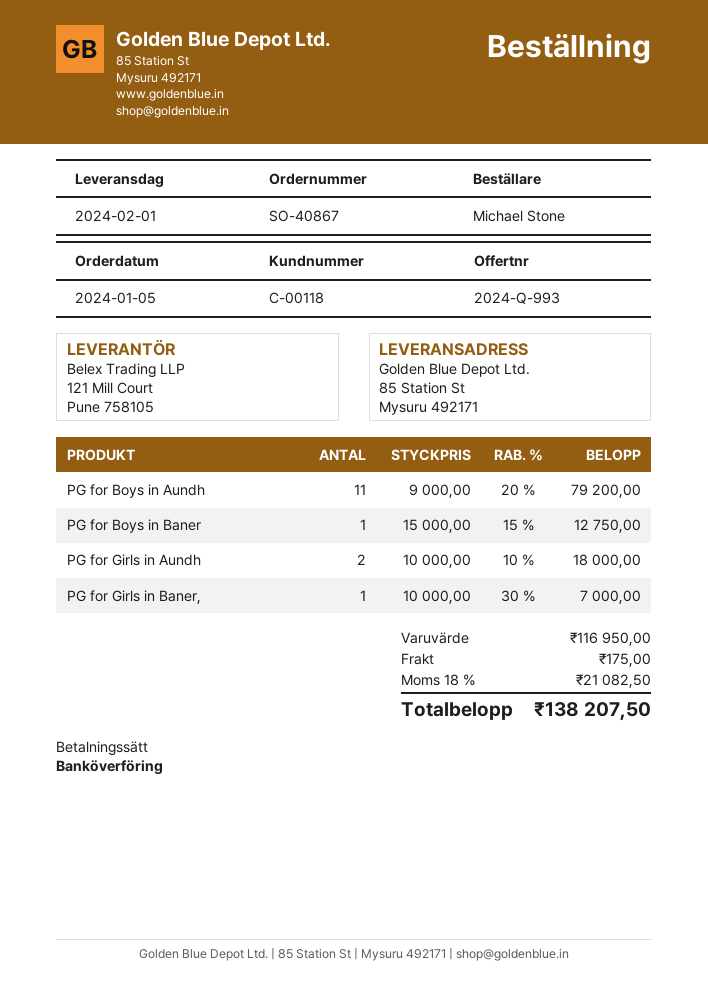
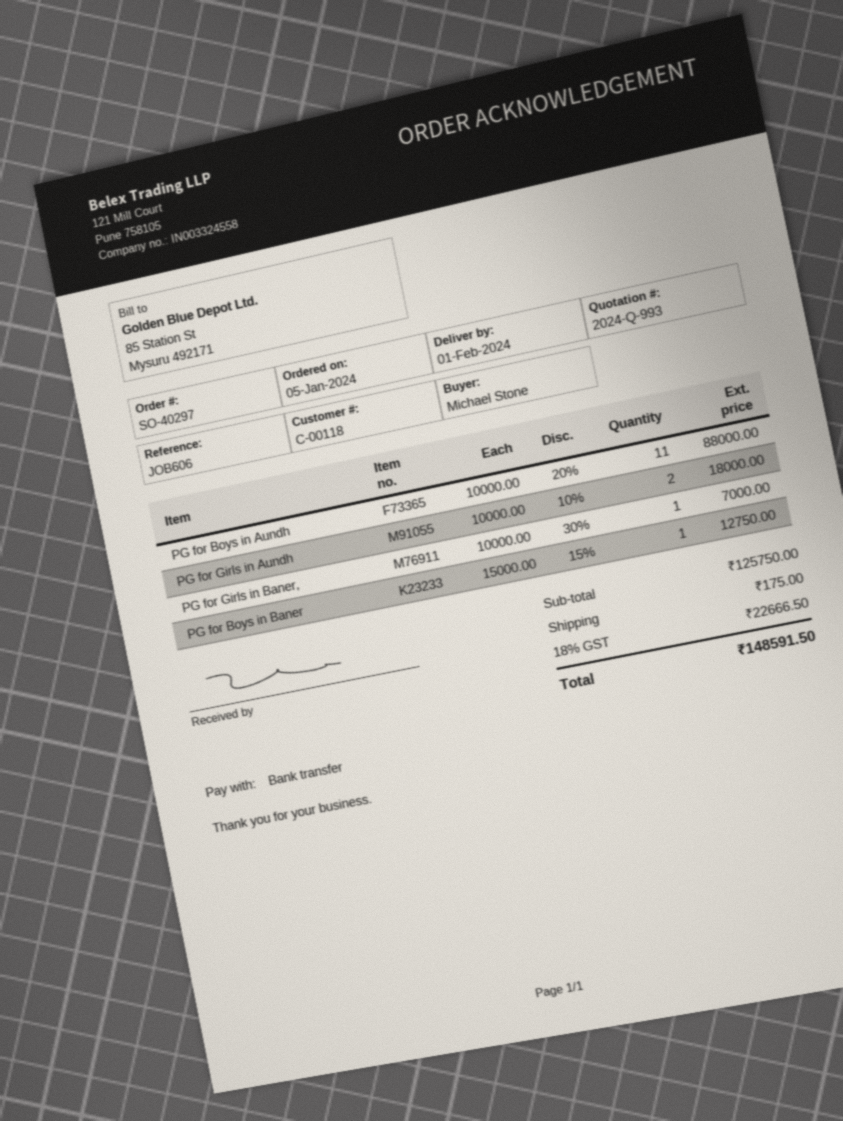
order number: SO-40867 -> SO-40297
PG for Boys in Aundh: 11 x 9000.00 - 20% = 79200.00 -> 11 x 10000.00 - 20% = 88000.00
subtotal: 116950.00 -> 125750.00
tax: 18% = 21082.50 -> 18% = 22666.50
total: 138207.50 -> 148591.50

